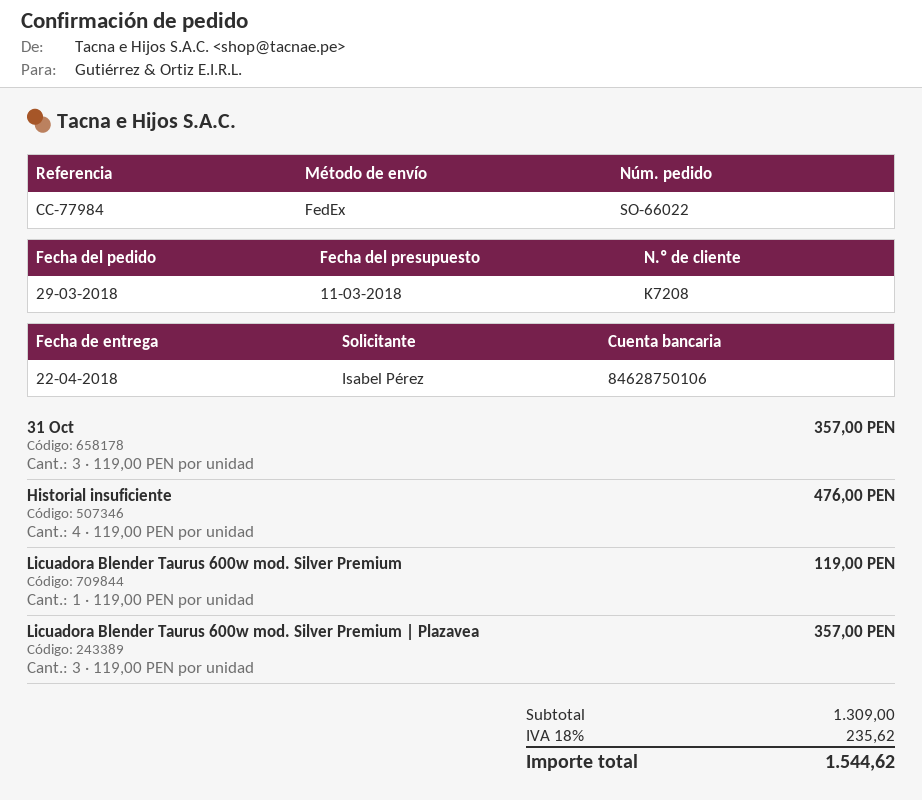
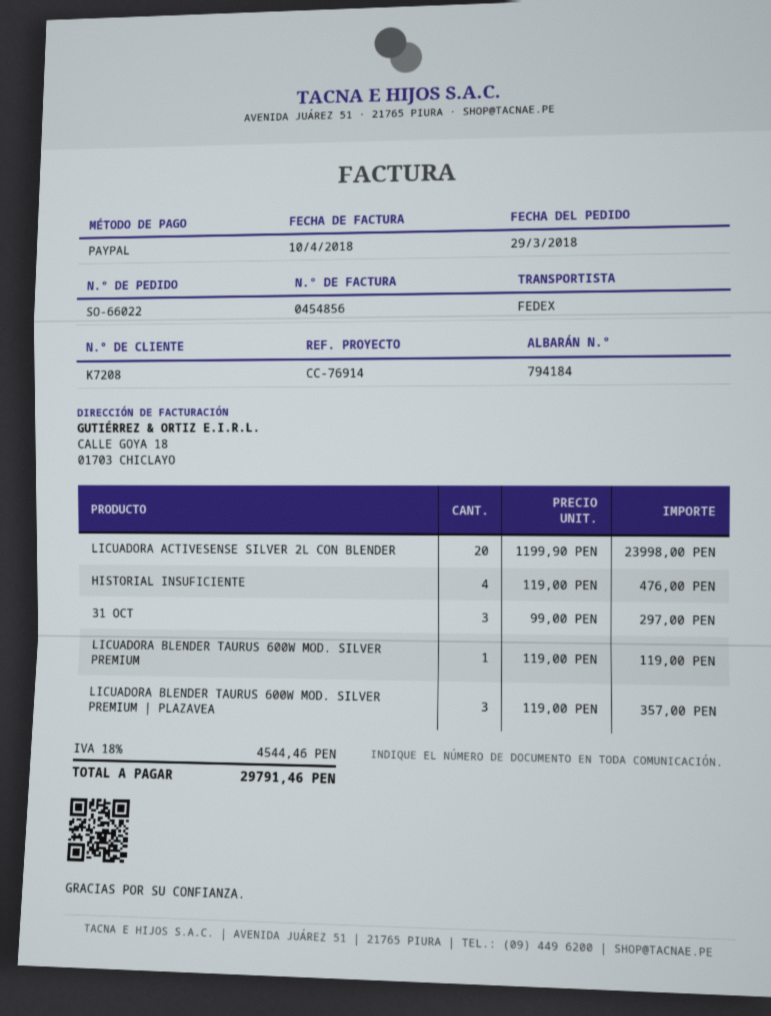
reference: CC-77984 -> CC-76914
31 Oct: 3 x 119.00 = 357.00 -> 3 x 99.00 = 297.00
LICUADORA ACTIVESENSE SILVER 2L CON BLENDER: none -> 20 x 1199.90 = 23998.00
tax: 18% = 235.62 -> 18% = 4544.46
total: 1544.62 -> 29791.46

